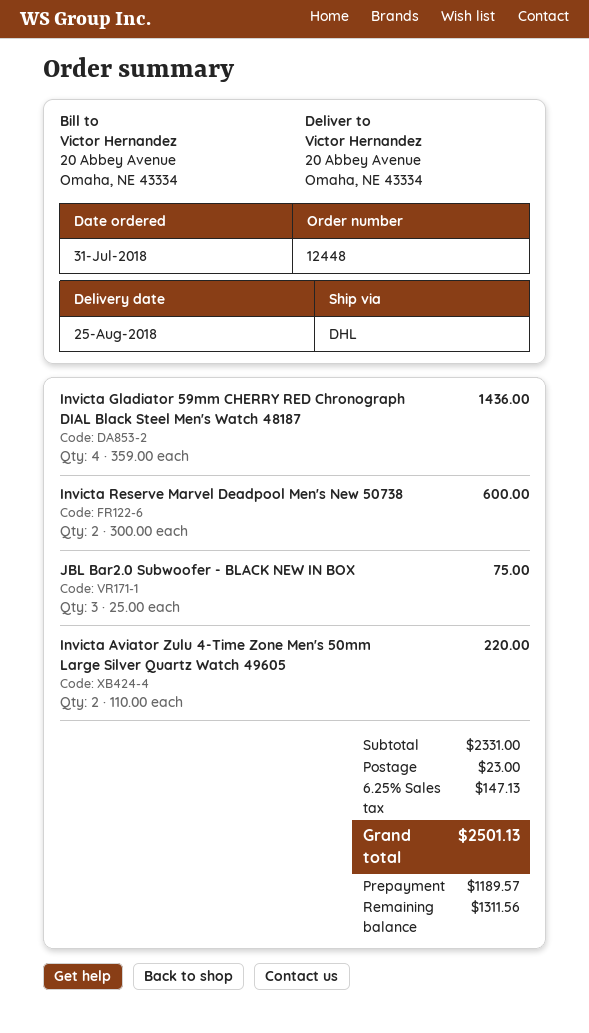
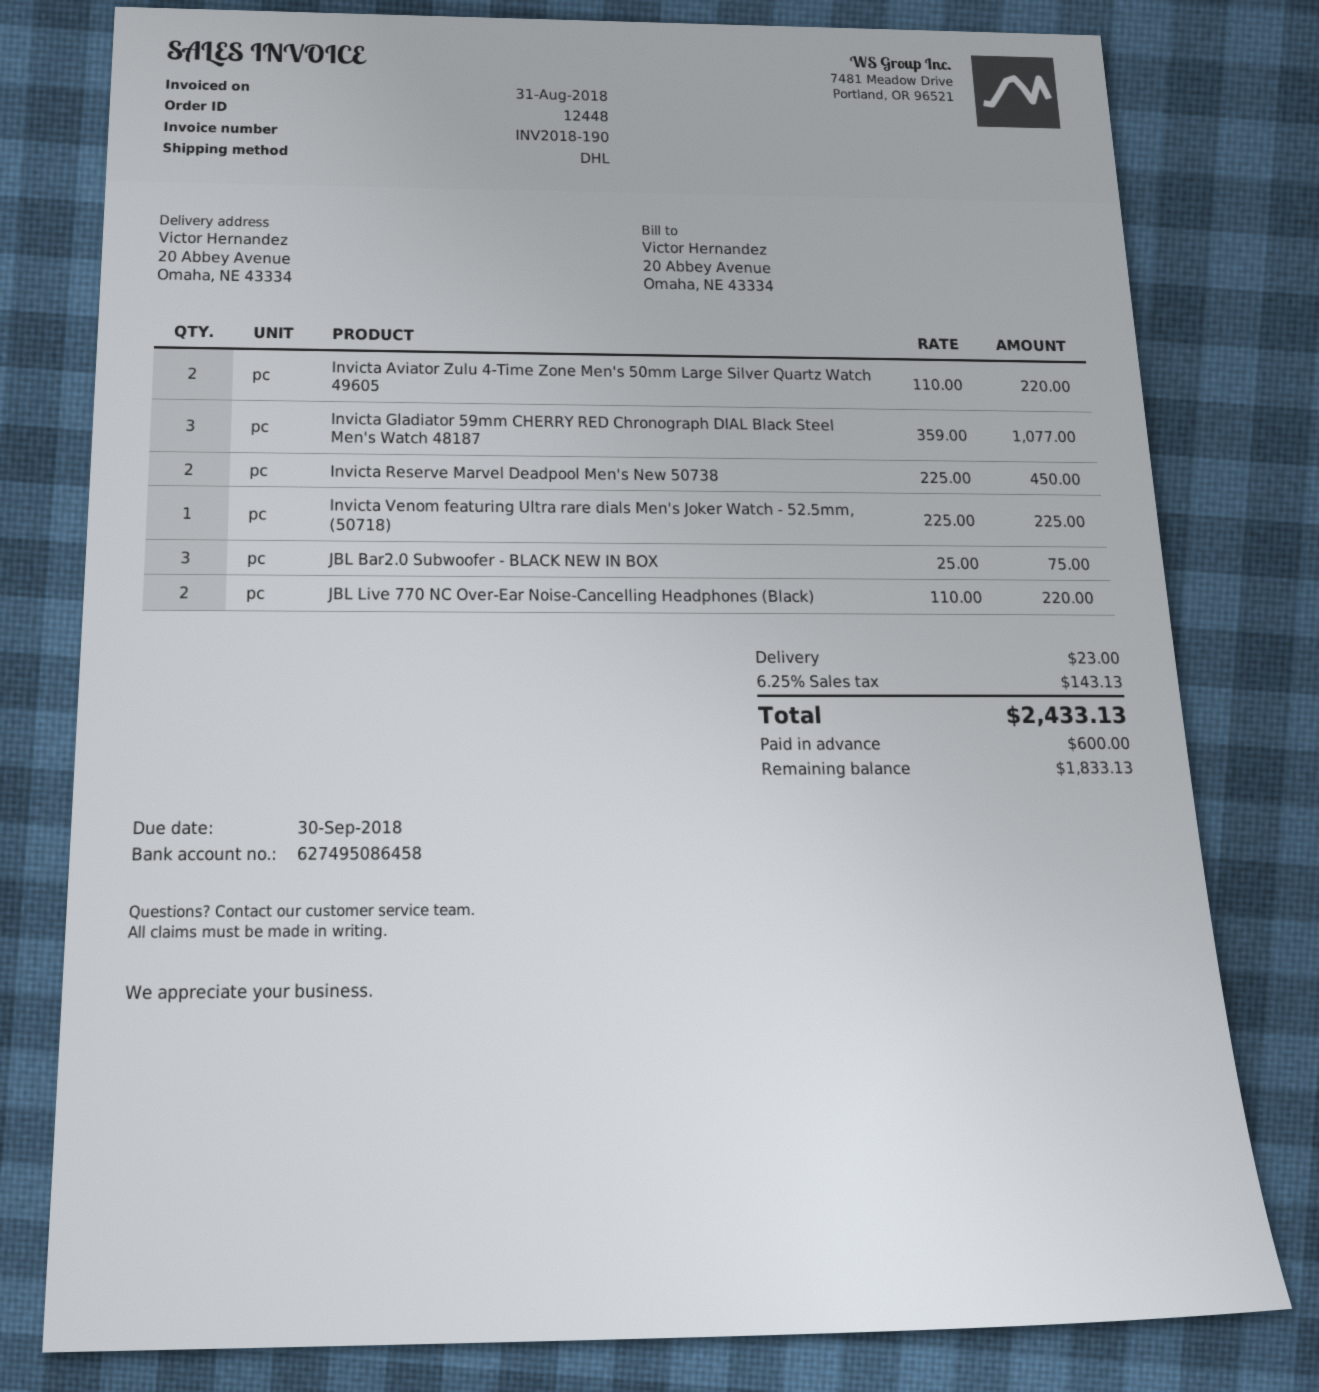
Invicta Gladiator 59mm CHERRY RED Chronograph DIAL Black Steel Men's Watch 48187: 4 x 359.00 = 1436.00 -> 3 x 359.00 = 1077.00
Invicta Reserve Marvel Deadpool Men's New 50738: 2 x 300.00 = 600.00 -> 2 x 225.00 = 450.00
Invicta Venom featuring Ultra rare dials Men's Joker Watch - 52.5mm, (50718): none -> 1 x 225.00 = 225.00
JBL Live 770 NC Over-Ear Noise-Cancelling Headphones (Black): none -> 2 x 110.00 = 220.00
tax: 6.25% = 147.13 -> 6.25% = 143.13
total: 2501.13 -> 2433.13
deposit: 1189.57 -> 600.00
balance: 1311.56 -> 1833.13

